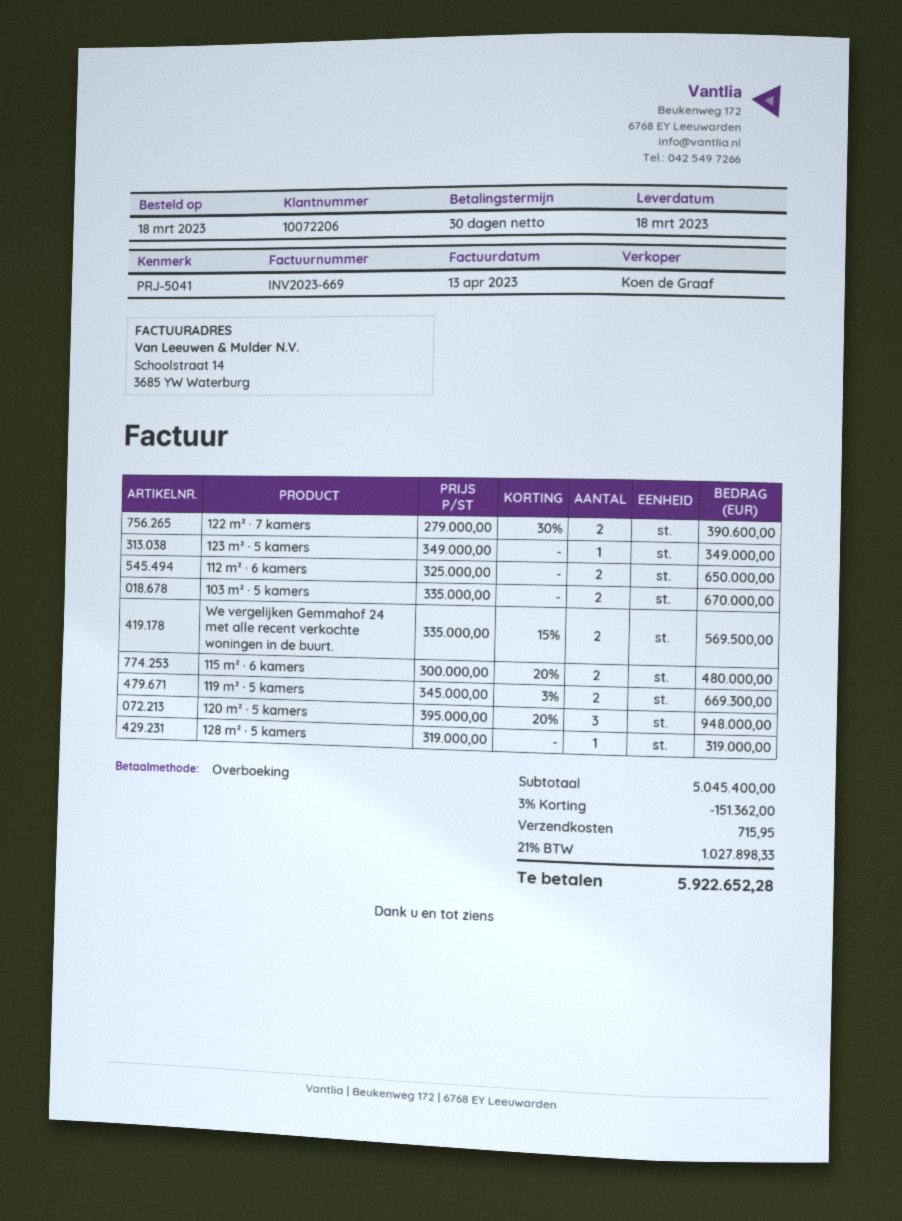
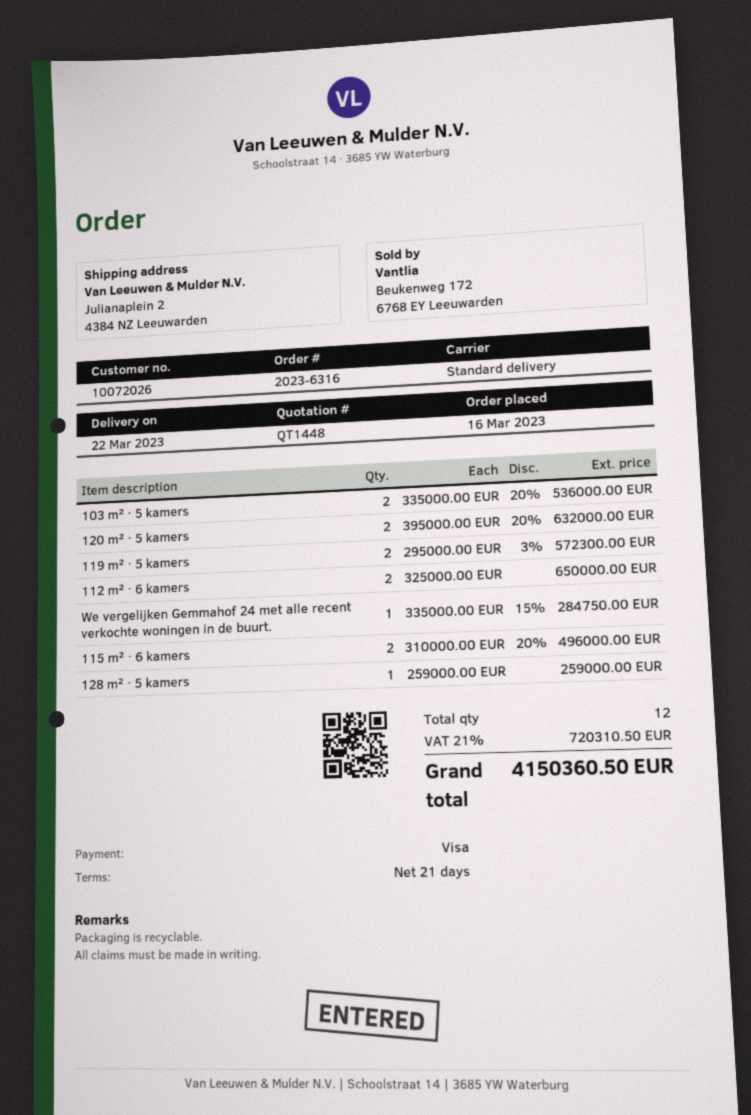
order date: 2023-03-18 -> 2023-03-16
delivery date: 2023-03-18 -> 2023-03-22
payment terms: 30 days -> 21 days
customer number: 10072206 -> 10072026
payment method: bank transfer -> Visa
122 m² · 7 kamers: 2 x 279000.00 - 30% = 390600.00 -> none
123 m² · 5 kamers: 1 x 349000.00 = 349000.00 -> none
103 m² · 5 kamers: 2 x 335000.00 = 670000.00 -> 2 x 335000.00 - 20% = 536000.00
We vergelijken Gemmahof 24 met alle recent verkochte woningen in de buurt.: 2 x 335000.00 - 15% = 569500.00 -> 1 x 335000.00 - 15% = 284750.00
115 m² · 6 kamers: 2 x 300000.00 - 20% = 480000.00 -> 2 x 310000.00 - 20% = 496000.00
119 m² · 5 kamers: 2 x 345000.00 - 3% = 669300.00 -> 2 x 295000.00 - 3% = 572300.00
120 m² · 5 kamers: 3 x 395000.00 - 20% = 948000.00 -> 2 x 395000.00 - 20% = 632000.00
128 m² · 5 kamers: 1 x 319000.00 = 319000.00 -> 1 x 259000.00 = 259000.00
discount: 3% = 151362.00 -> none
shipping: 715.95 -> none
tax: 21% = 1027898.33 -> 21% = 720310.50
total: 5922652.28 -> 4150360.50

